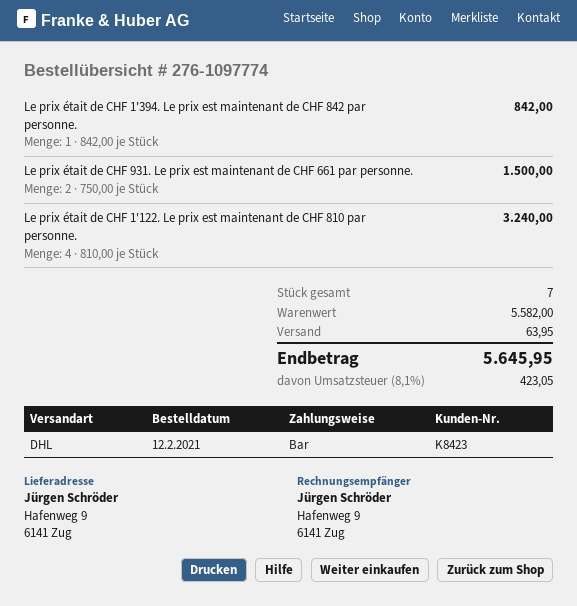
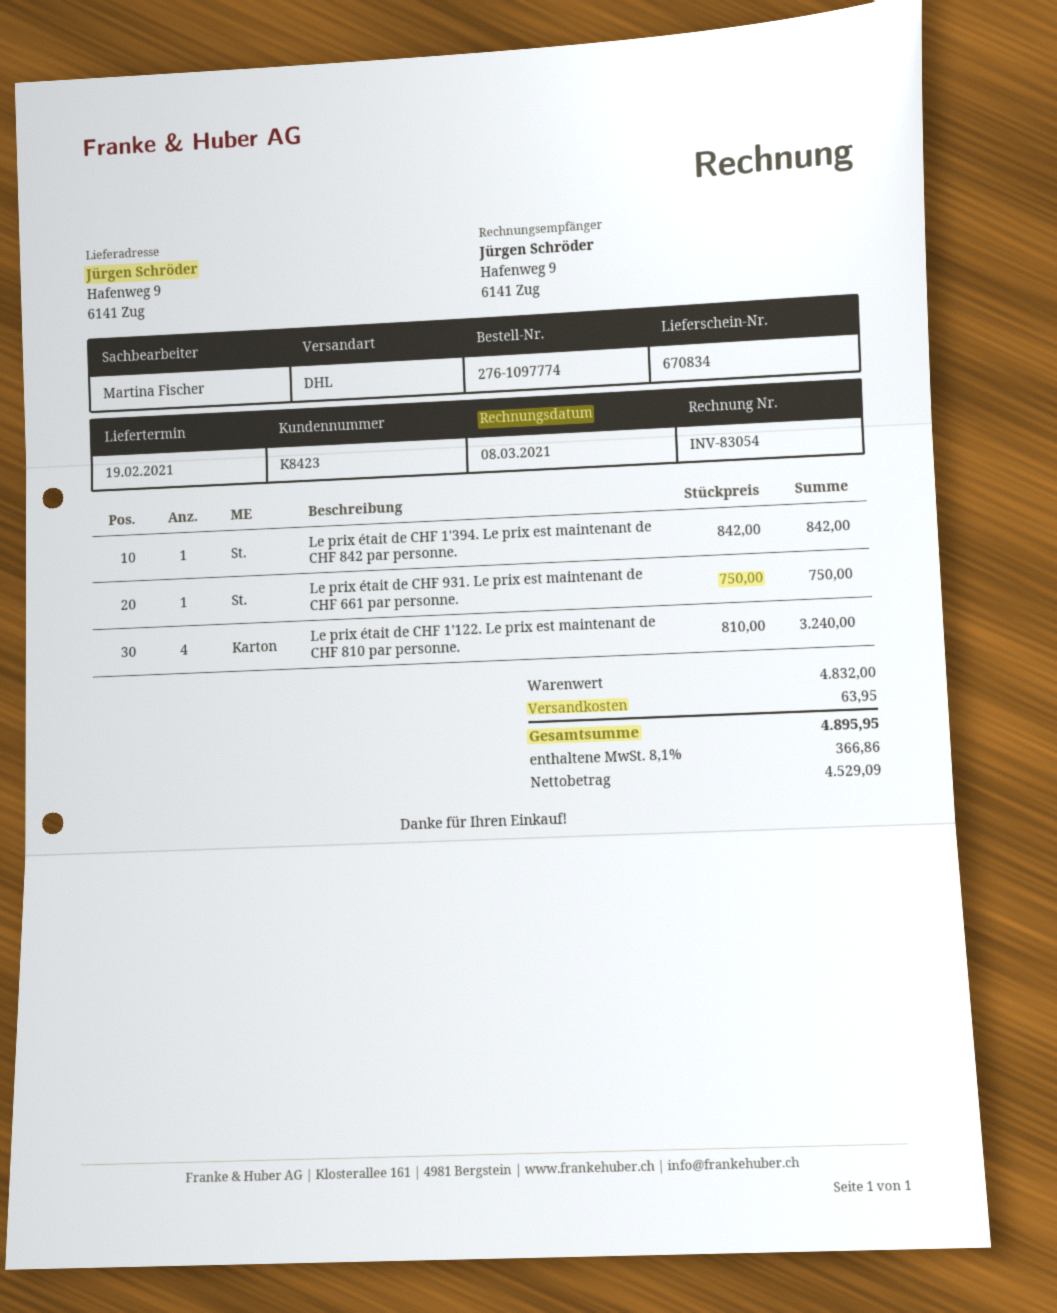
Le prix était de CHF 931. Le prix est maintenant de CHF 661 par personne.: 2 x 750.00 = 1500.00 -> 1 x 750.00 = 750.00
subtotal: 5582.00 -> 4832.00
tax: 8.1% = 423.05 -> 8.1% = 366.86
total: 5645.95 -> 4895.95

